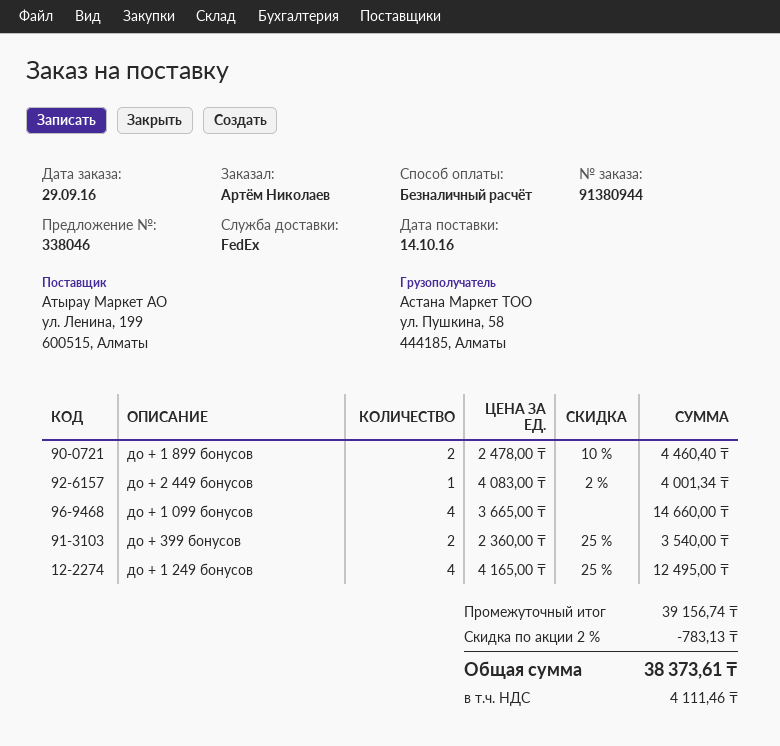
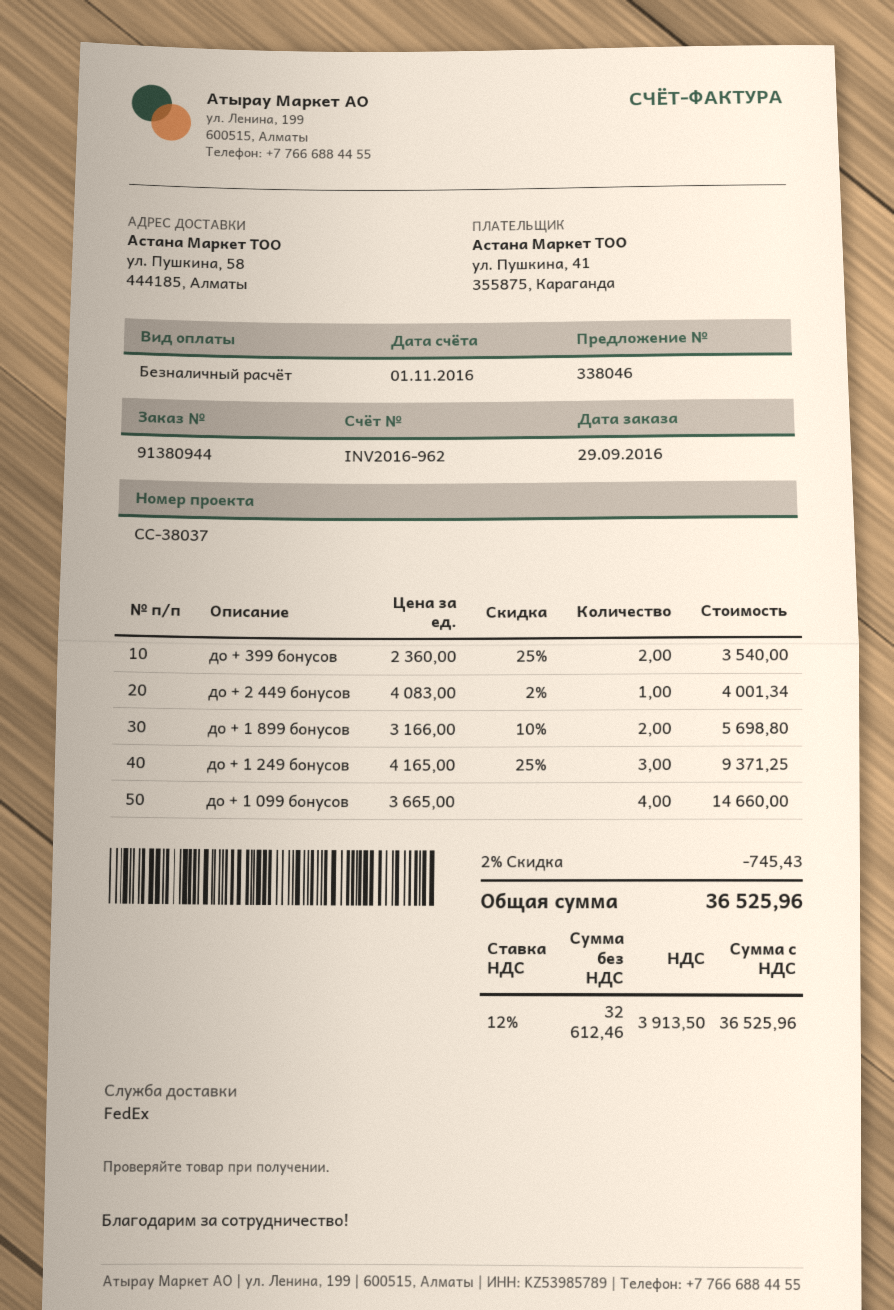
до + 1 899 бонусов: 2 x 2478.00 - 10% = 4460.40 -> 2 x 3166.00 - 10% = 5698.80
до + 1 249 бонусов: 4 x 4165.00 - 25% = 12495.00 -> 3 x 4165.00 - 25% = 9371.25
discount: 2% = 783.13 -> 2% = 745.43
tax: 4111.46 -> 3913.50
total: 38373.61 -> 36525.96

